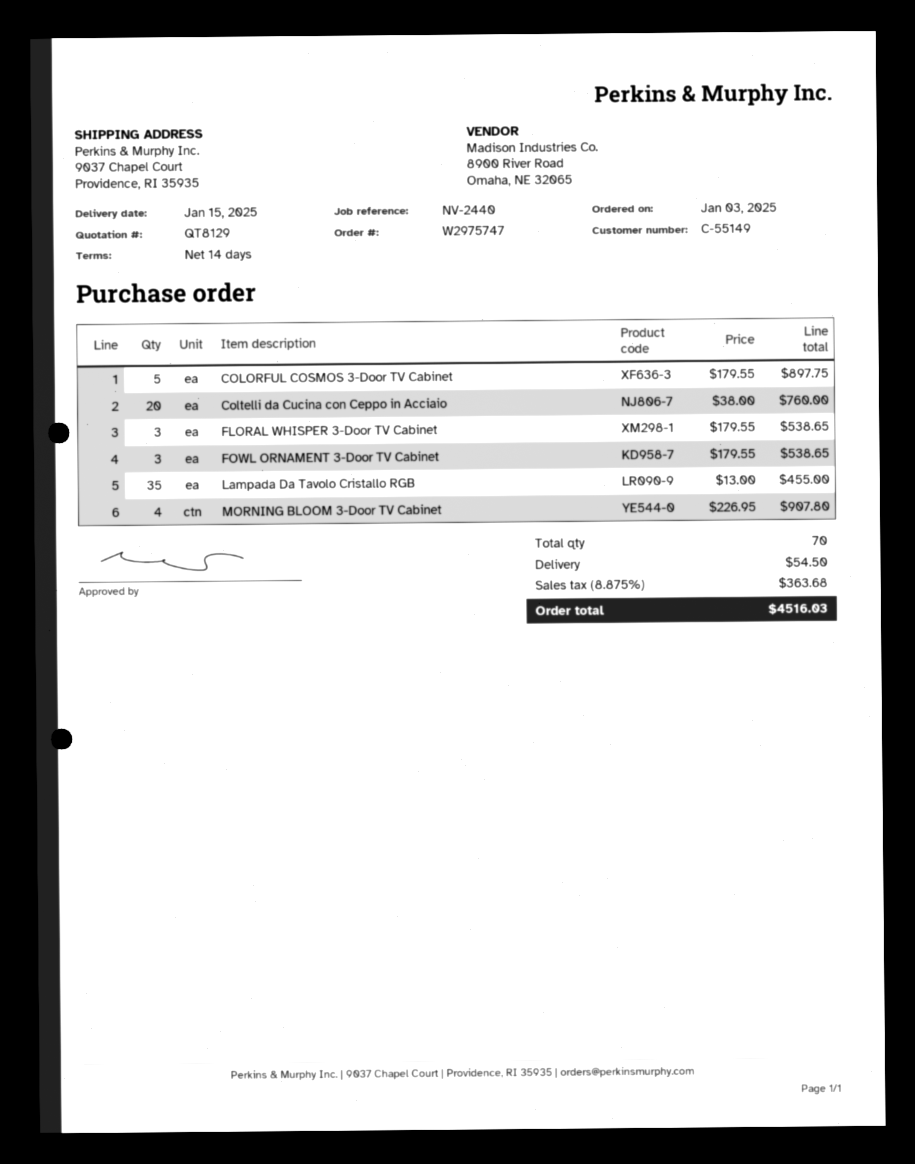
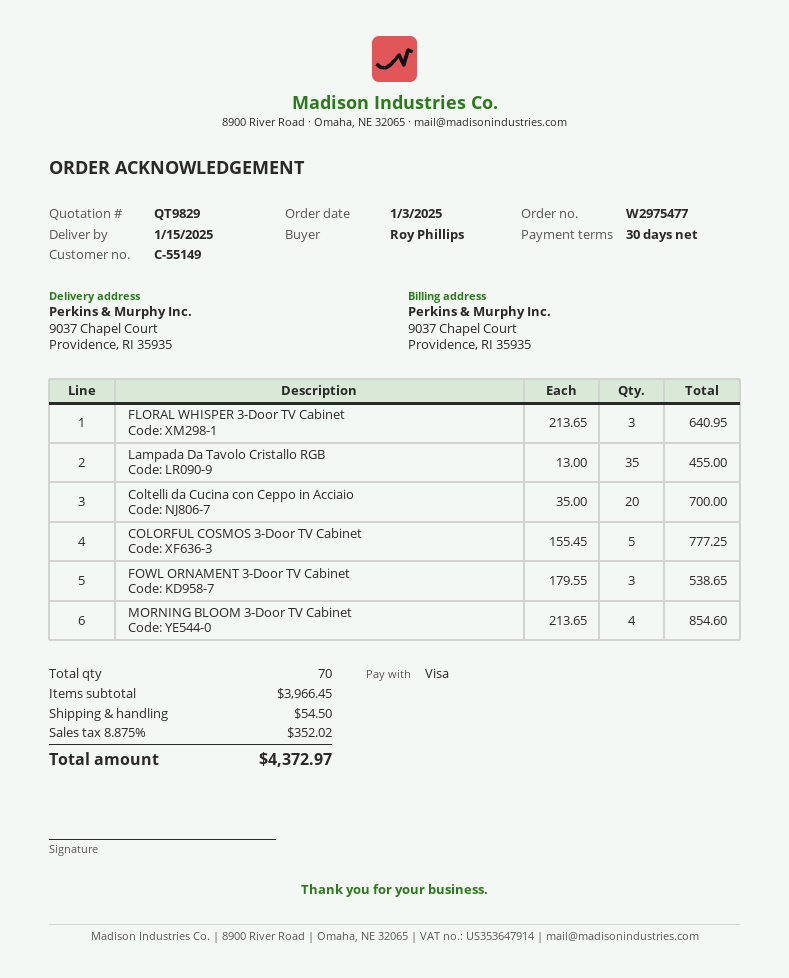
quote number: QT8129 -> QT9829
order number: W2975747 -> W2975477
payment terms: 14 days -> 30 days
COLORFUL COSMOS 3-Door TV Cabinet: 5 x 179.55 = 897.75 -> 5 x 155.45 = 777.25
Coltelli da Cucina con Ceppo in Acciaio: 20 x 38.00 = 760.00 -> 20 x 35.00 = 700.00
FLORAL WHISPER 3-Door TV Cabinet: 3 x 179.55 = 538.65 -> 3 x 213.65 = 640.95
MORNING BLOOM 3-Door TV Cabinet: 4 x 226.95 = 907.80 -> 4 x 213.65 = 854.60
tax: 8.875% = 363.68 -> 8.875% = 352.02
total: 4516.03 -> 4372.97

